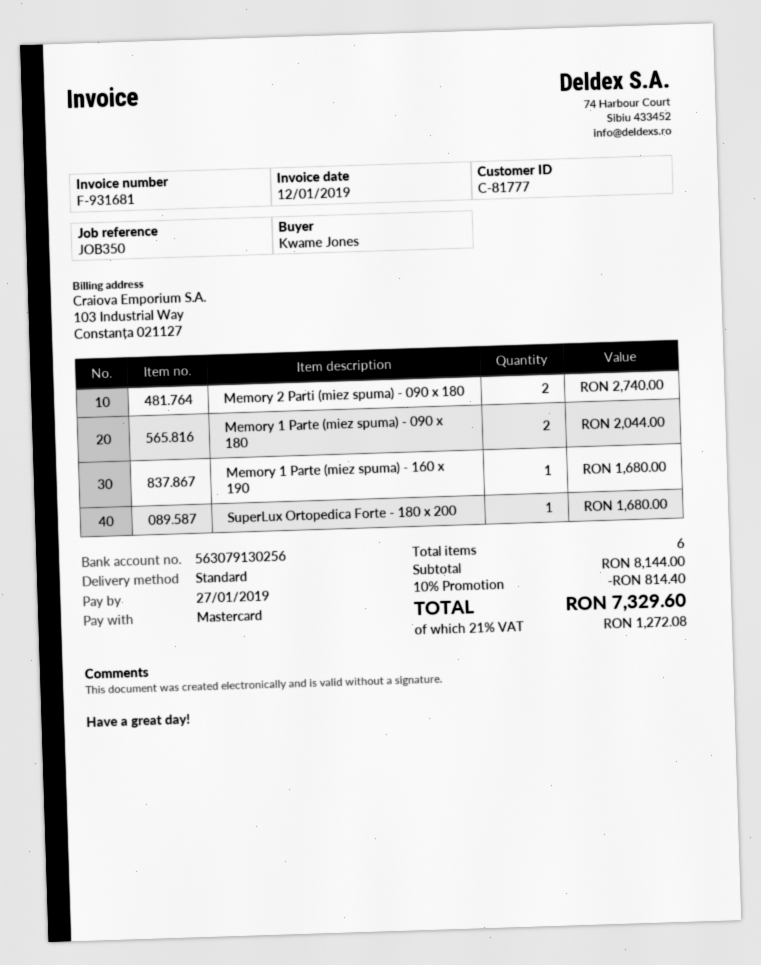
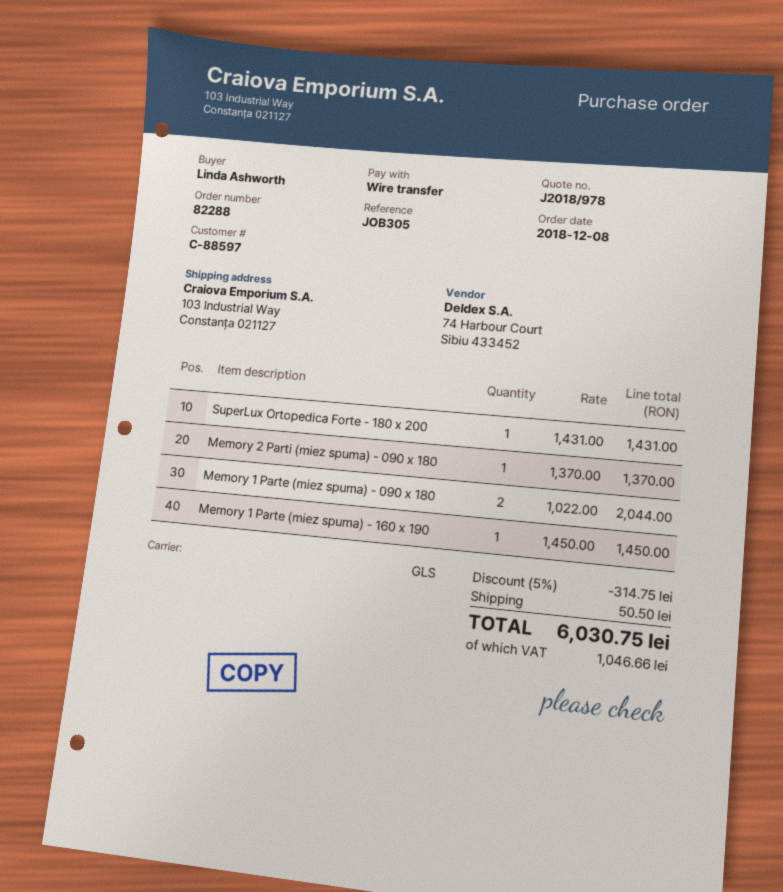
customer number: C-81777 -> C-88597
reference: JOB350 -> JOB305
ordered by: Kwame Jones -> Linda Ashworth
payment method: Mastercard -> bank transfer
shipping method: standard -> GLS
Memory 2 Parti (miez spuma) - 090 x 180: 2 for 2740.00 -> 1 for 1370.00
Memory 1 Parte (miez spuma) - 160 x 190: 1 for 1680.00 -> 1 for 1450.00
SuperLux Ortopedica Forte - 180 x 200: 1 for 1680.00 -> 1 for 1431.00
discount: 10% = 814.40 -> 5% = 314.75
shipping: none -> 50.50
tax: 1272.08 -> 1046.66
total: 7329.60 -> 6030.75

